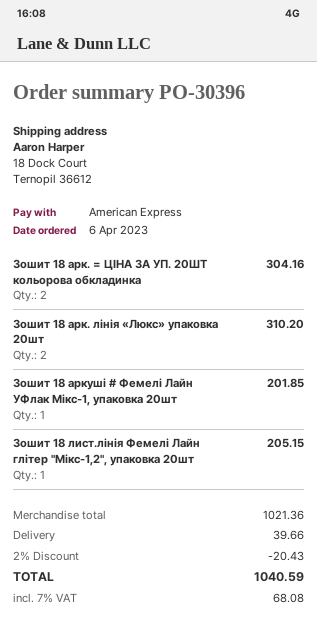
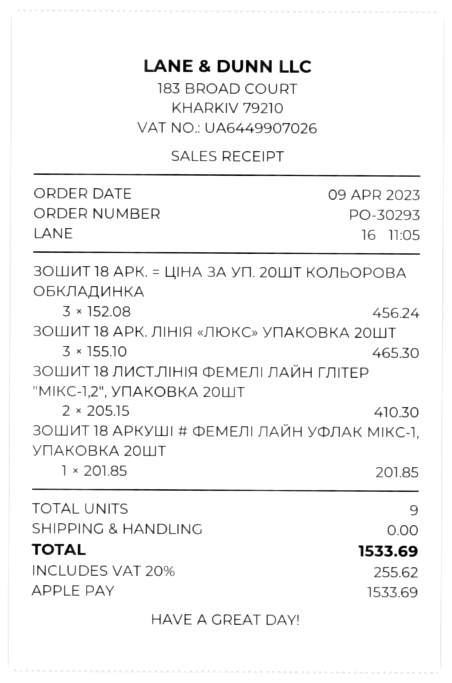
order number: PO-30396 -> PO-30293
order date: 2023-04-06 -> 2023-04-09
payment method: American Express -> Apple Pay
Зошит 18 арк. = ЦІНА ЗА УП. 20ШТ кольорова обкладинка: 2 for 304.16 -> 3 for 456.24
Зошит 18 арк. лінія «Люкс» упаковка 20шт: 2 for 310.20 -> 3 for 465.30
Зошит 18 лист.лінія Фемелі Лайн глітер "Мікс-1,2", упаковка 20шт: 1 for 205.15 -> 2 for 410.30
discount: 2% = 20.43 -> none
shipping: 39.66 -> 0.00
tax: 7% = 68.08 -> 20% = 255.62
total: 1040.59 -> 1533.69

